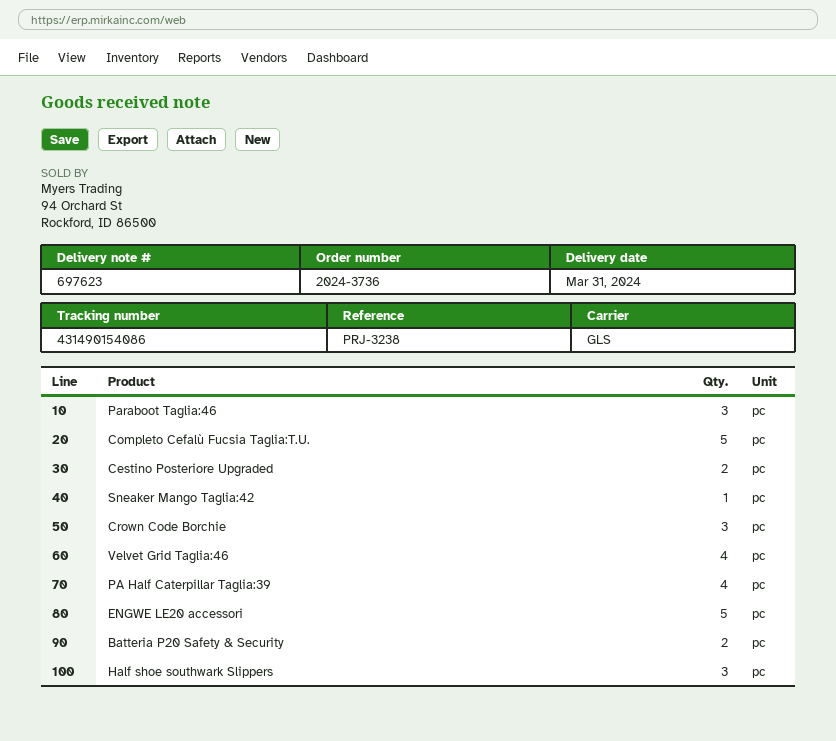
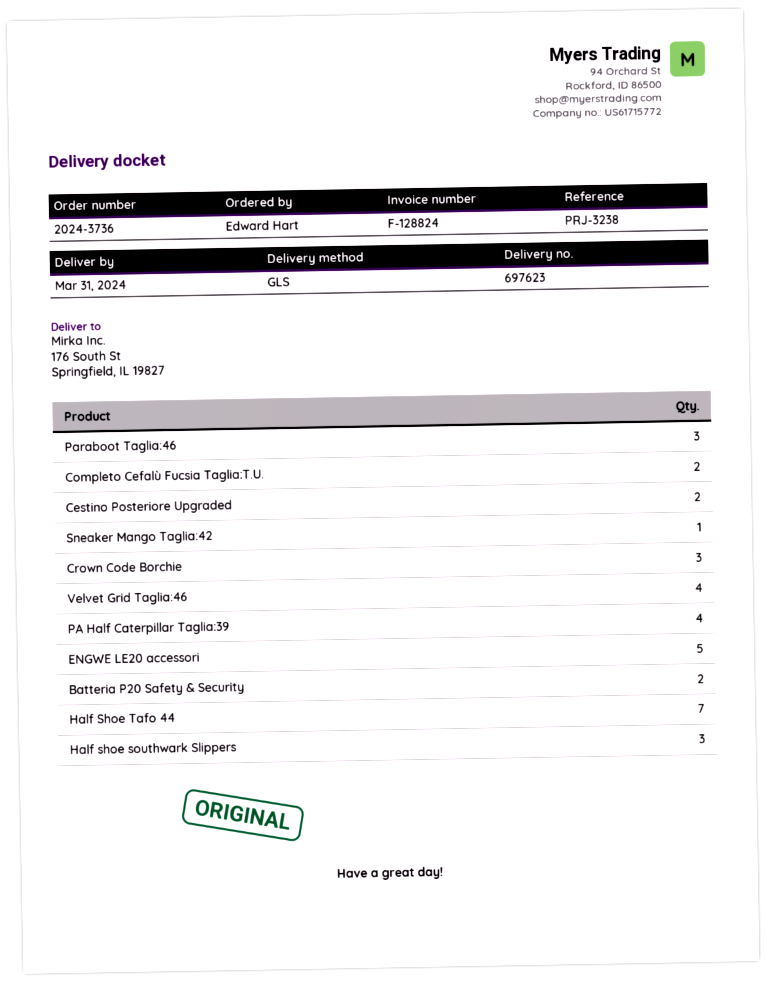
Completo Cefalù Fucsia Taglia:T.U.: 5 -> 2
Half Shoe Tafo 44: none -> 7

